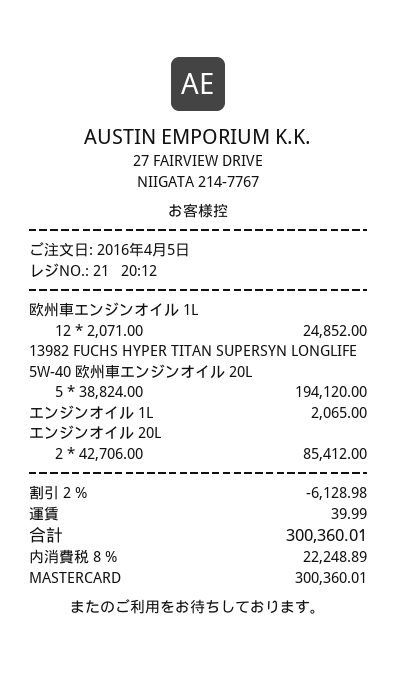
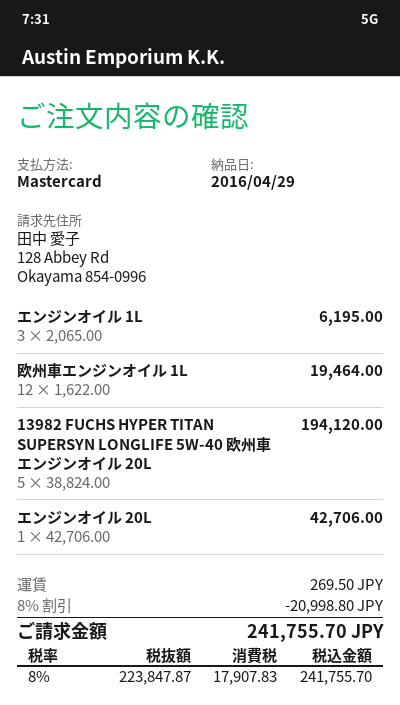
欧州車エンジンオイル 1L: 12 x 2071.00 = 24852.00 -> 12 x 1622.00 = 19464.00
エンジンオイル 1L: 1 x 2065.00 = 2065.00 -> 3 x 2065.00 = 6195.00
エンジンオイル 20L: 2 x 42706.00 = 85412.00 -> 1 x 42706.00 = 42706.00
discount: 2% = 6128.98 -> 8% = 20998.80
shipping: 39.99 -> 269.50
tax: 8% = 22248.89 -> 8% = 17907.83
total: 300360.01 -> 241755.70

